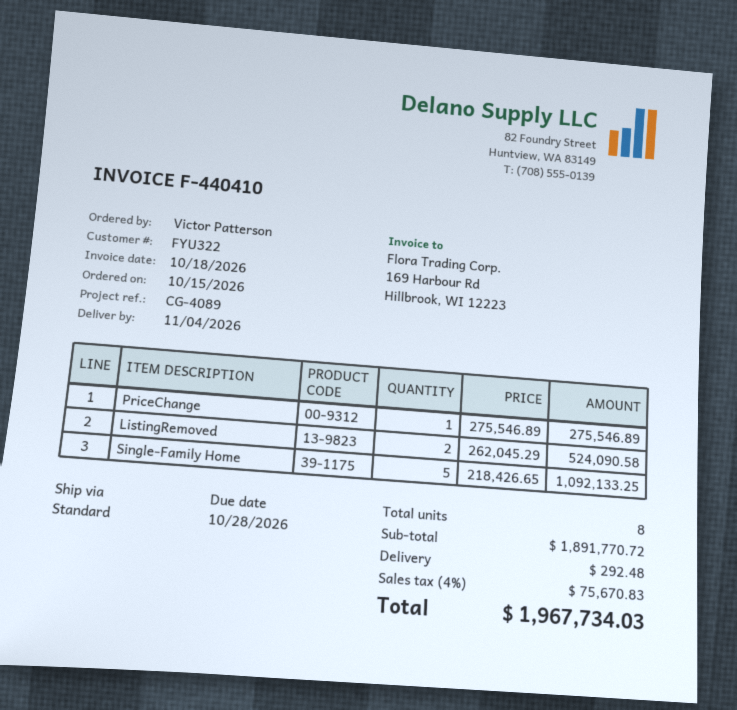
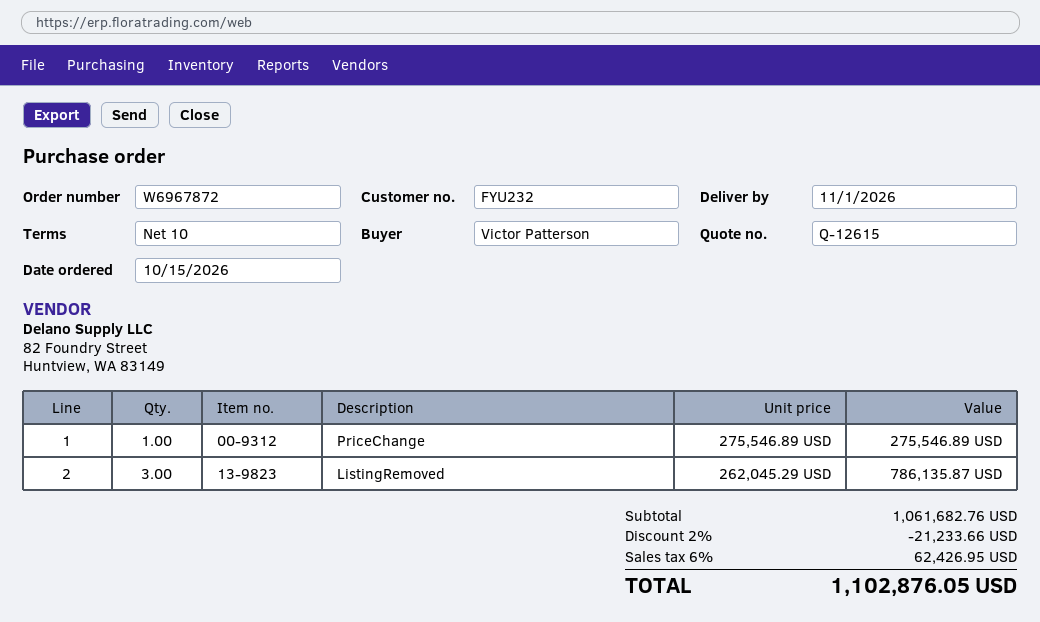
delivery date: 2026-11-04 -> 2026-11-01
customer number: FYU322 -> FYU232
ListingRemoved: 2 x 262045.29 = 524090.58 -> 3 x 262045.29 = 786135.87
Single-Family Home: 5 x 218426.65 = 1092133.25 -> none
subtotal: 1891770.72 -> 1061682.76
discount: none -> 2% = 21233.66
shipping: 292.48 -> none
tax: 4% = 75670.83 -> 6% = 62426.95
total: 1967734.03 -> 1102876.05

